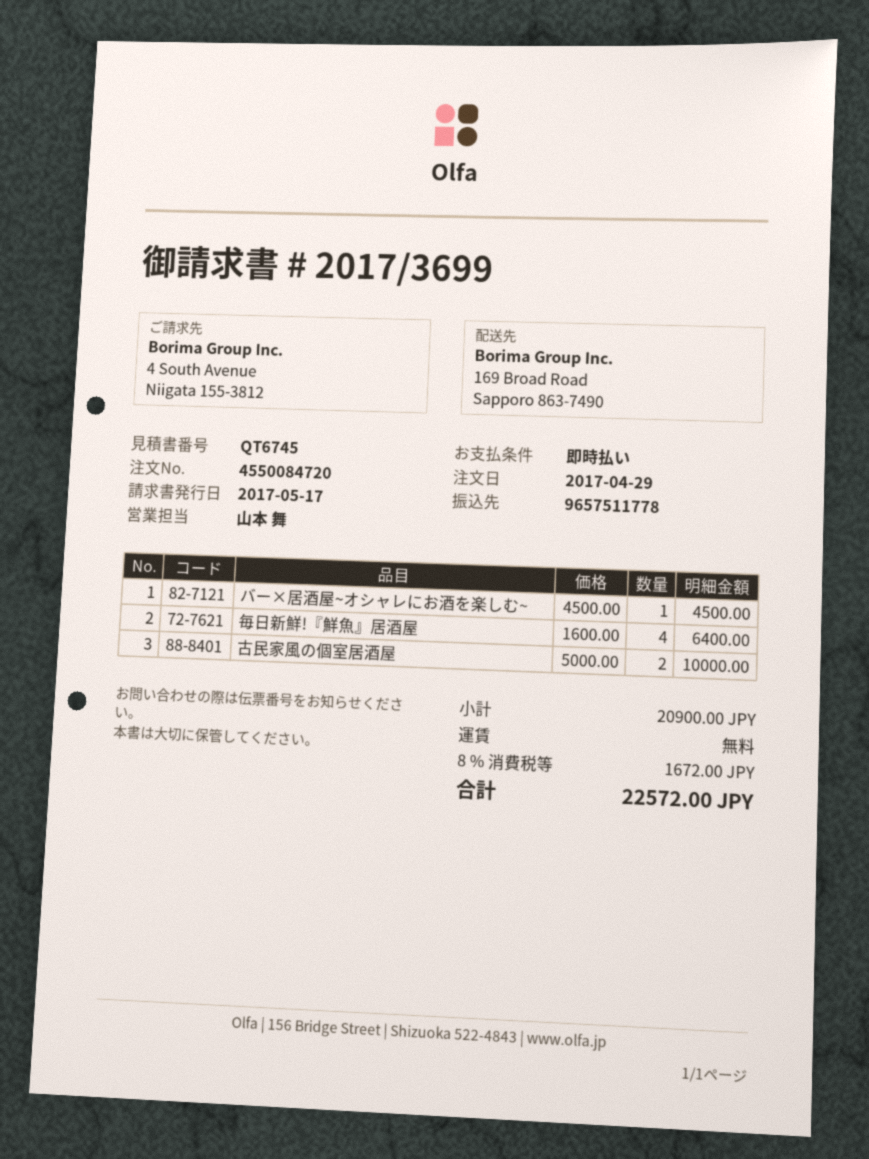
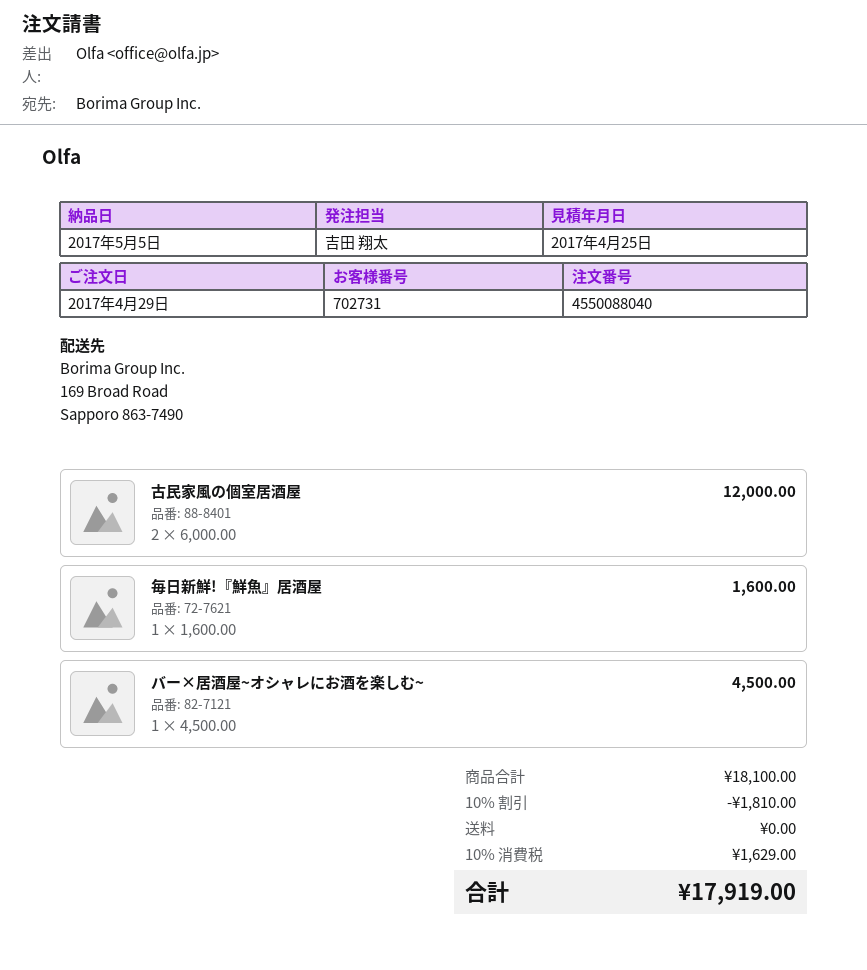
order number: 4550084720 -> 4550088040
毎日新鮮!『鮮魚』居酒屋: 4 x 1600.00 = 6400.00 -> 1 x 1600.00 = 1600.00
古民家風の個室居酒屋: 2 x 5000.00 = 10000.00 -> 2 x 6000.00 = 12000.00
subtotal: 20900.00 -> 18100.00
discount: none -> 10% = 1810.00
tax: 8% = 1672.00 -> 10% = 1629.00
total: 22572.00 -> 17919.00

